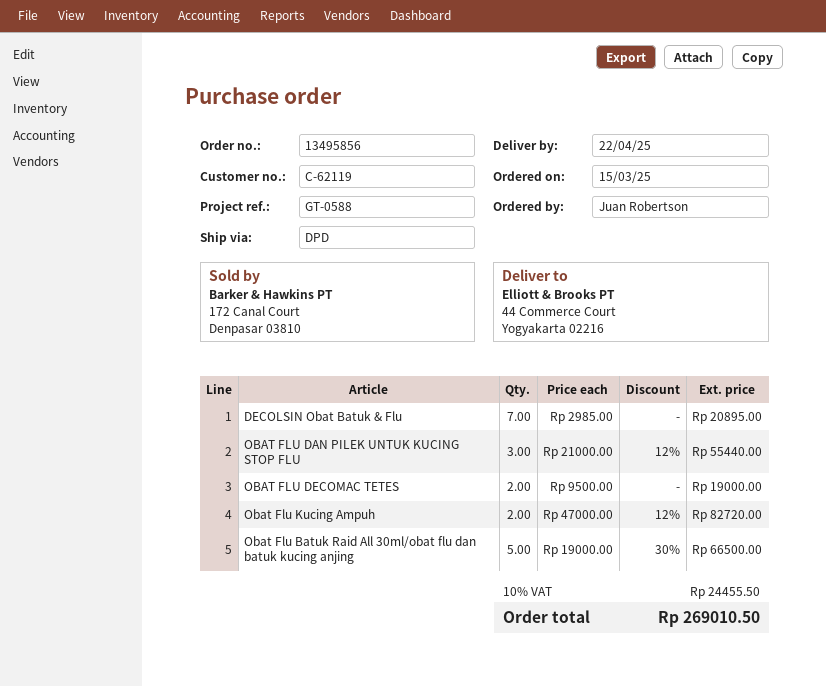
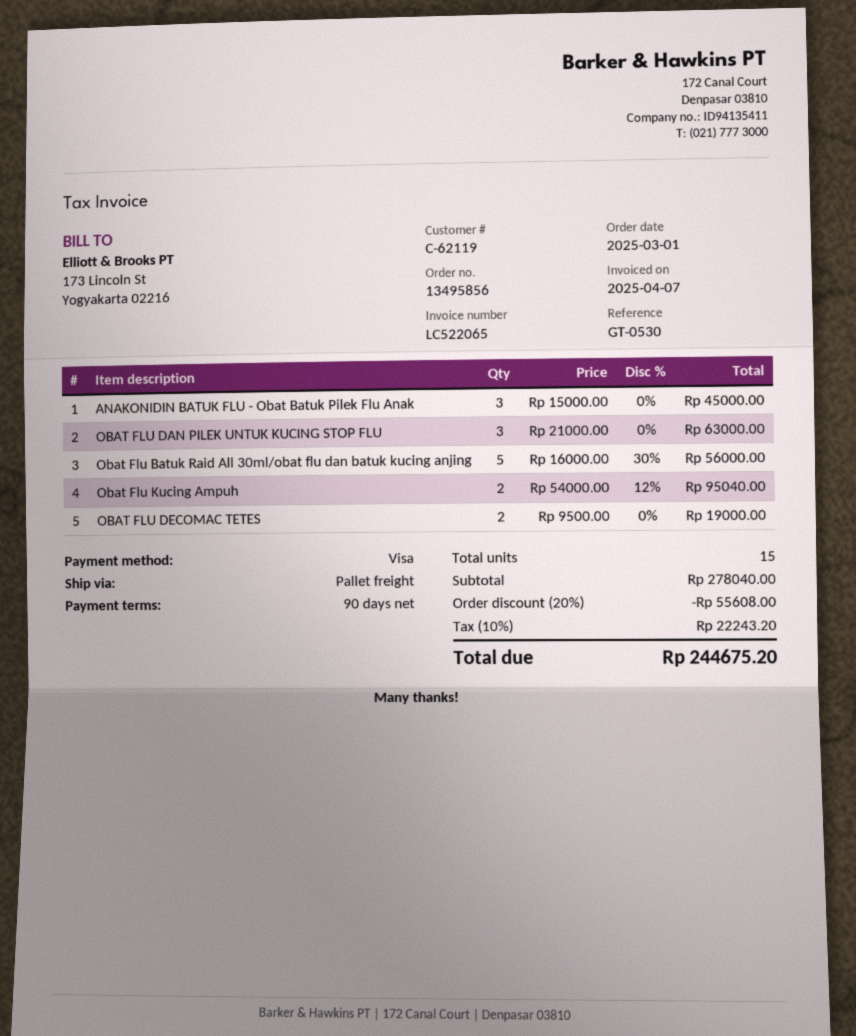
order date: 2025-03-15 -> 2025-03-01
reference: GT-0588 -> GT-0530
shipping method: DPD -> pallet freight
DECOLSIN Obat Batuk & Flu: 7 x 2985.00 = 20895.00 -> none
OBAT FLU DAN PILEK UNTUK KUCING STOP FLU: 3 x 21000.00 - 12% = 55440.00 -> 3 x 21000.00 = 63000.00
Obat Flu Kucing Ampuh: 2 x 47000.00 - 12% = 82720.00 -> 2 x 54000.00 - 12% = 95040.00
Obat Flu Batuk Raid All 30ml/obat flu dan batuk kucing anjing: 5 x 19000.00 - 30% = 66500.00 -> 5 x 16000.00 - 30% = 56000.00
ANAKONIDIN BATUK FLU - Obat Batuk Pilek Flu Anak: none -> 3 x 15000.00 = 45000.00
discount: none -> 20% = 55608.00
tax: 10% = 24455.50 -> 10% = 22243.20
total: 269010.50 -> 244675.20

